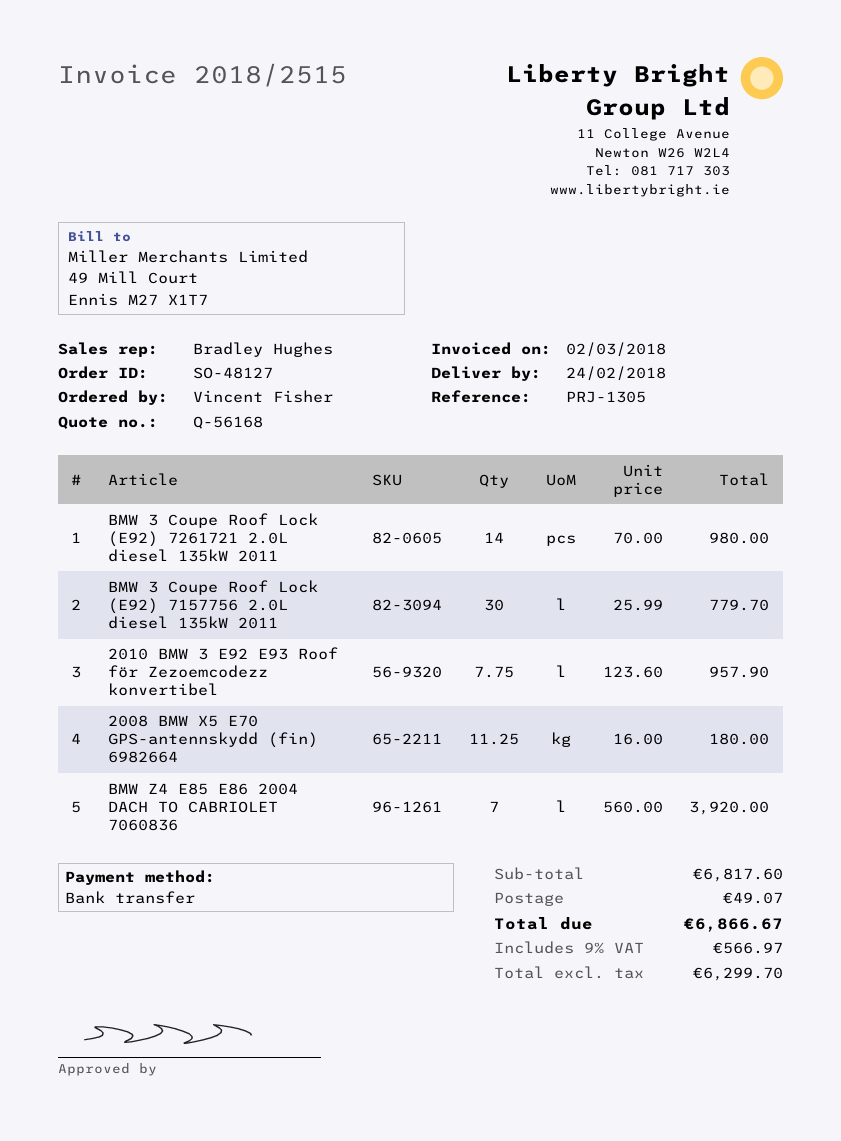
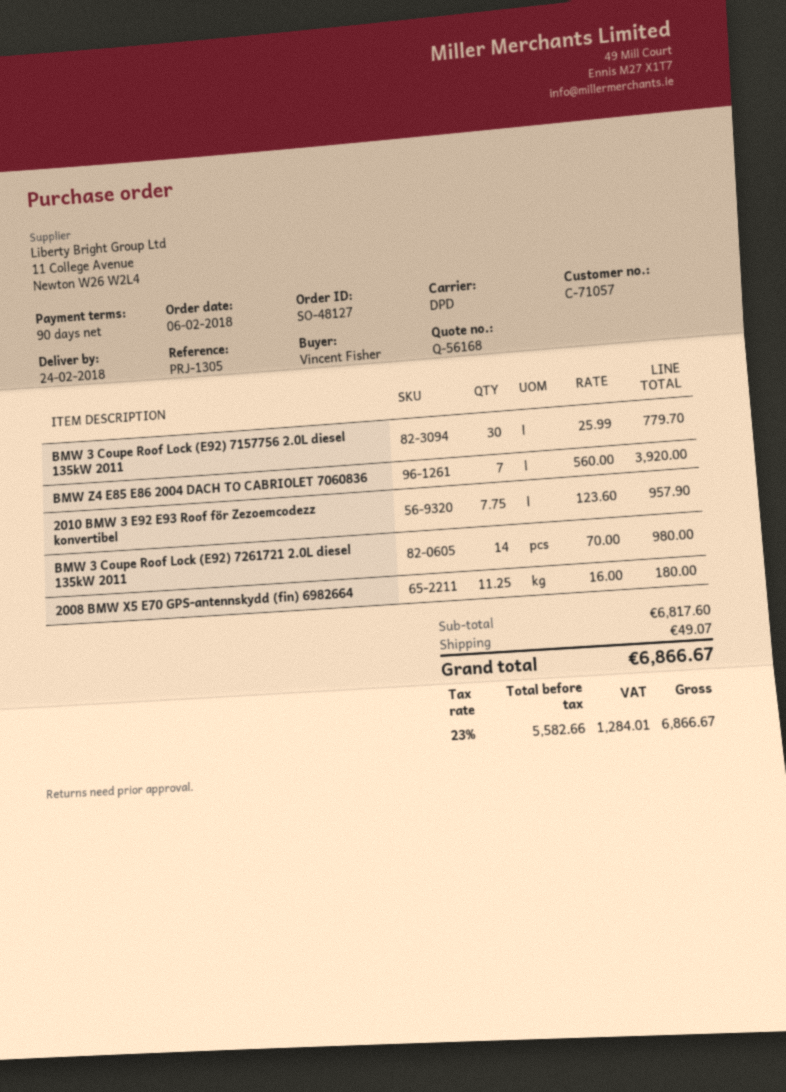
net: 6299.70 -> 5582.66
tax: 9% = 566.97 -> 23% = 1284.01

